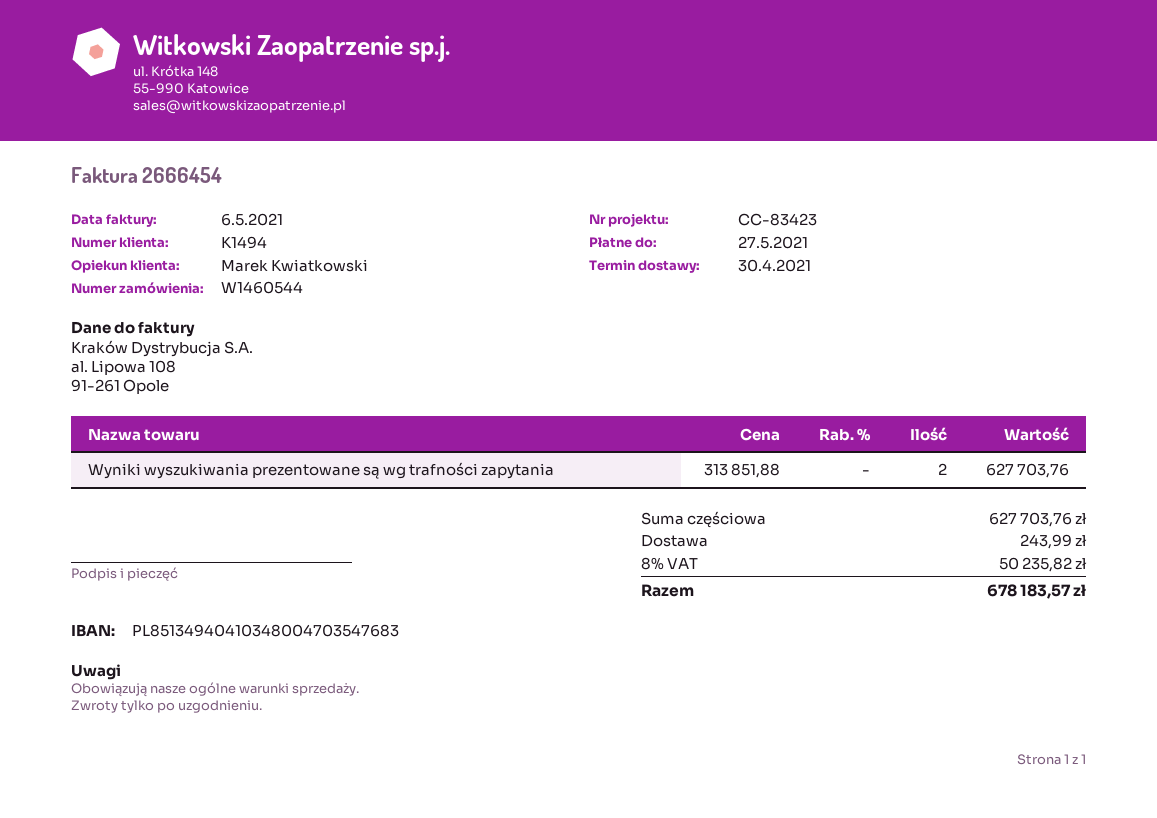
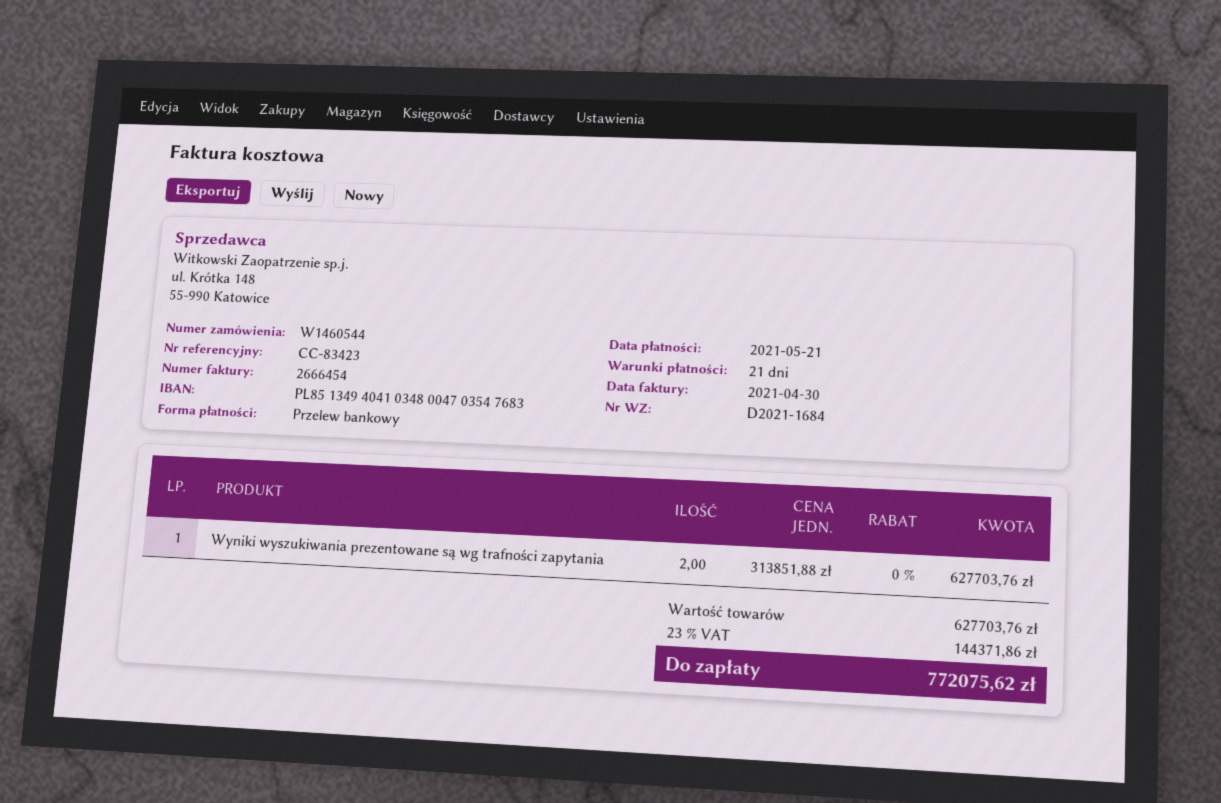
invoice date: 2021-05-06 -> 2021-04-30
due date: 2021-05-27 -> 2021-05-21
shipping: 243.99 -> none
tax: 8% = 50235.82 -> 23% = 144371.86
total: 678183.57 -> 772075.62

